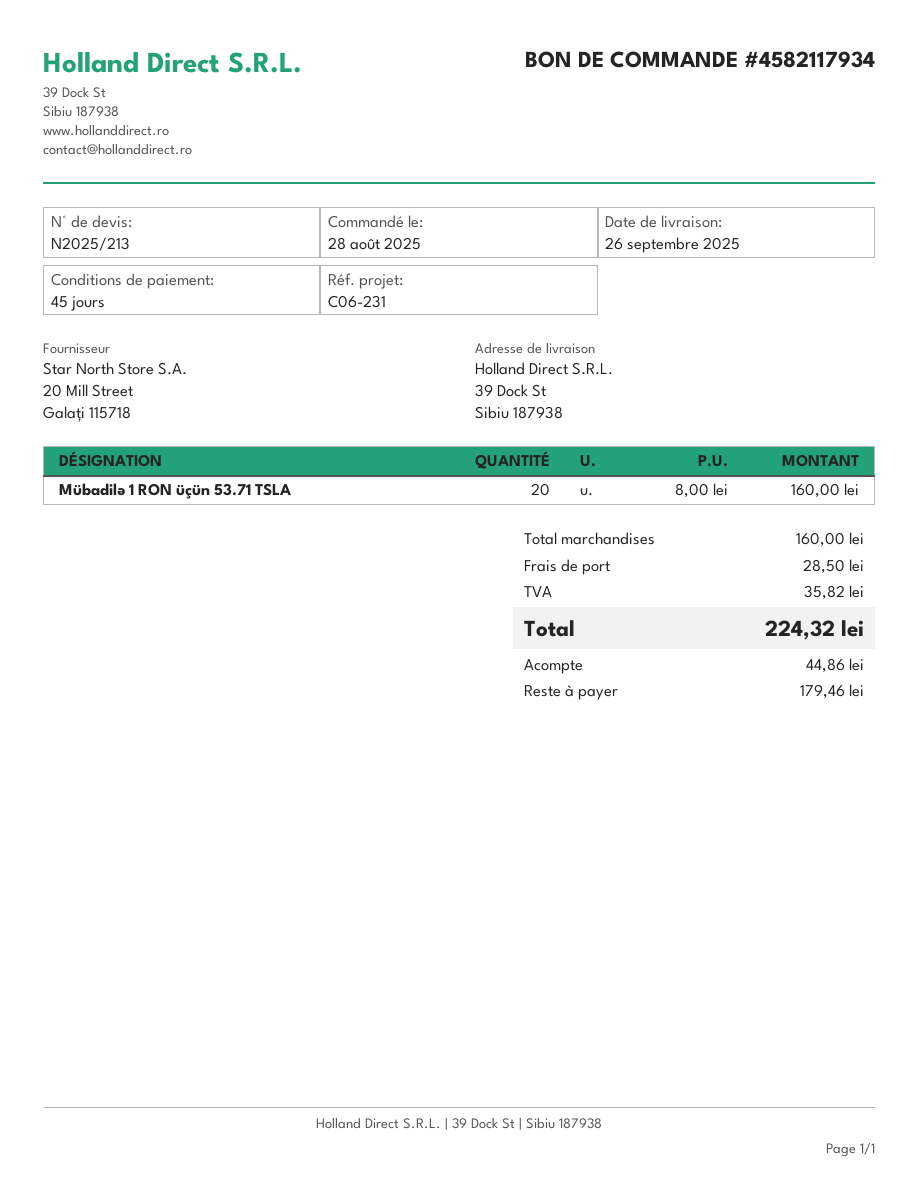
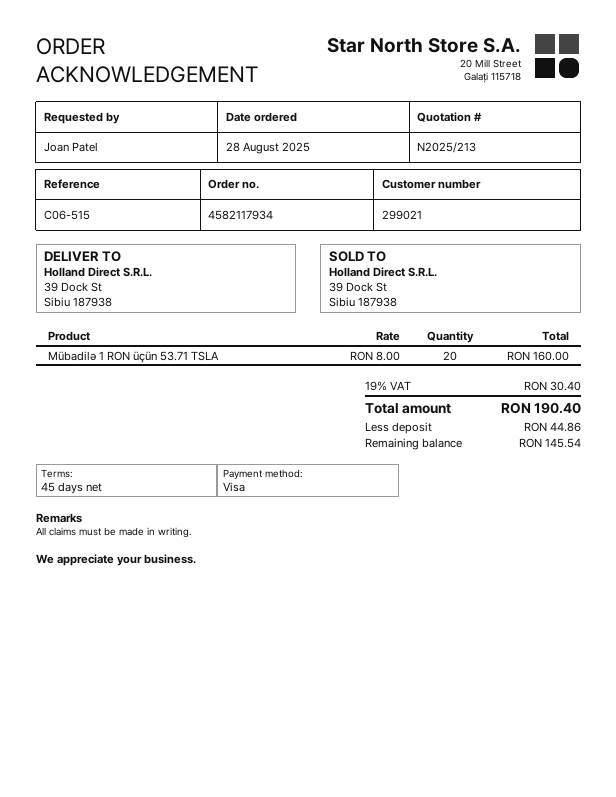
reference: C06-231 -> C06-515
shipping: 28.50 -> none
tax: 35.82 -> 30.40
total: 224.32 -> 190.40
balance: 179.46 -> 145.54

